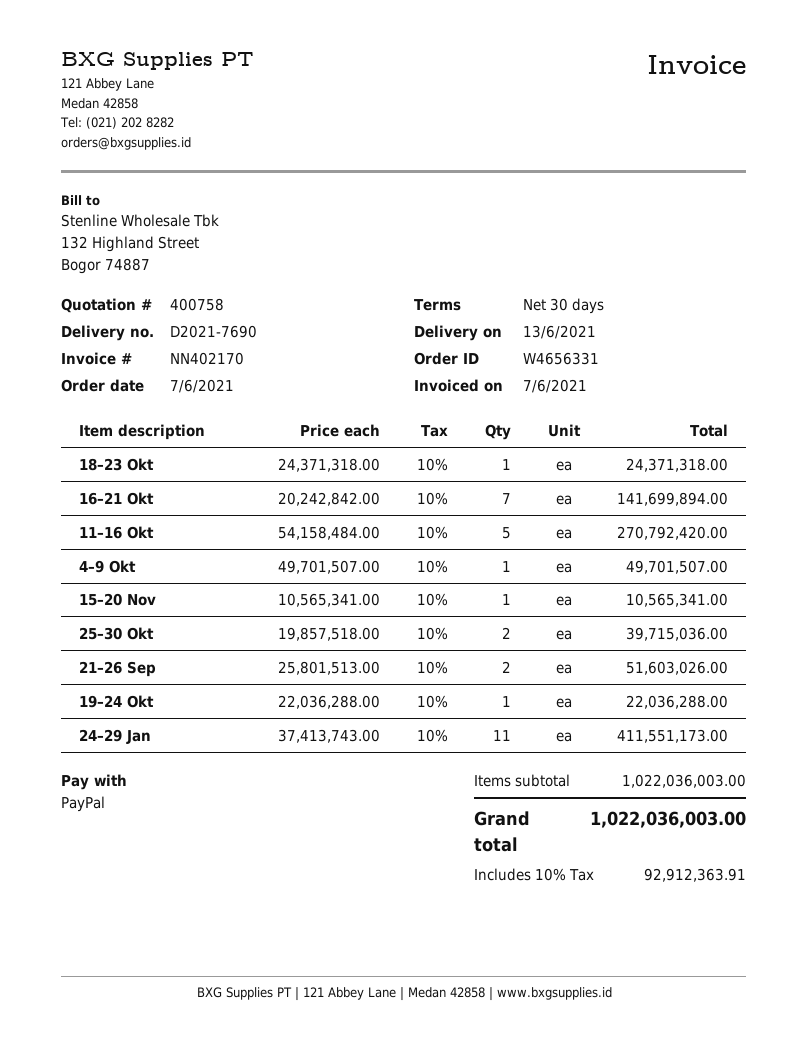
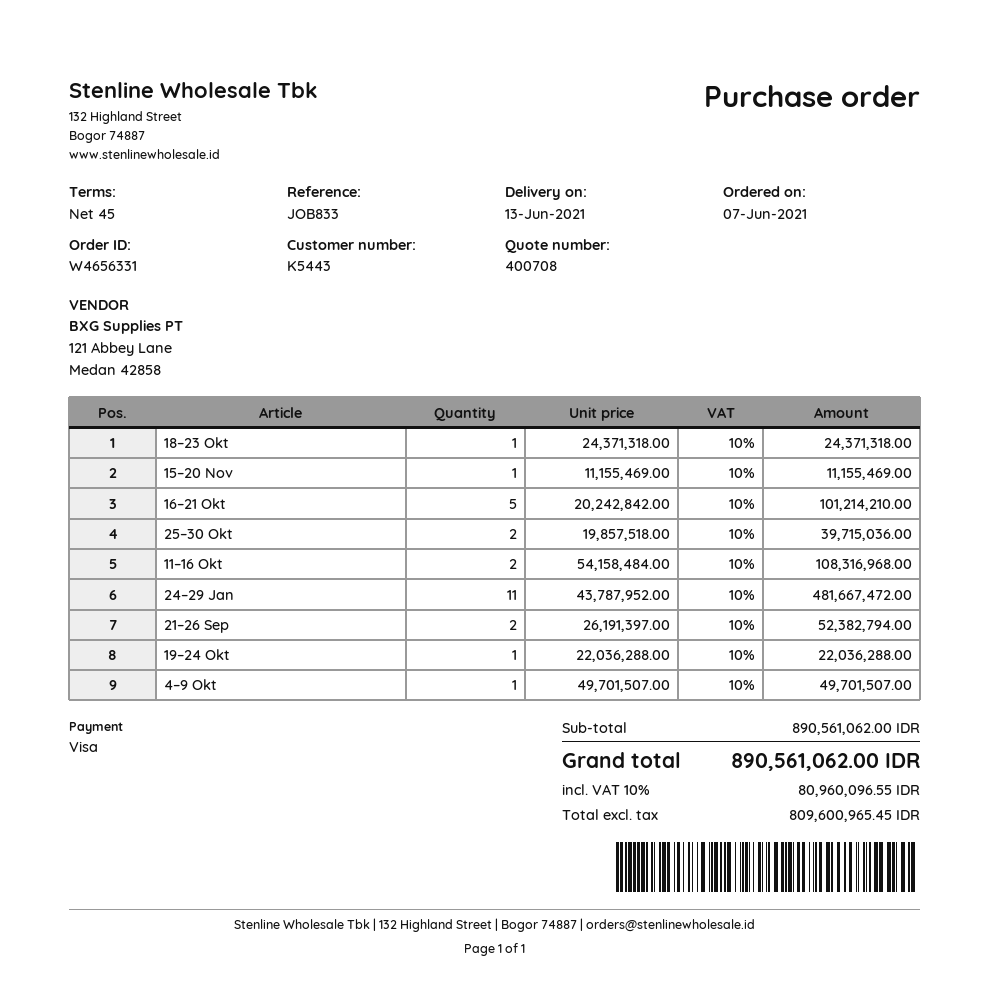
quote number: 400758 -> 400708
payment terms: 30 days -> 45 days
payment method: PayPal -> Visa
16–21 Okt: 7 x 20242842.00 = 141699894.00 -> 5 x 20242842.00 = 101214210.00
11–16 Okt: 5 x 54158484.00 = 270792420.00 -> 2 x 54158484.00 = 108316968.00
15–20 Nov: 1 x 10565341.00 = 10565341.00 -> 1 x 11155469.00 = 11155469.00
21–26 Sep: 2 x 25801513.00 = 51603026.00 -> 2 x 26191397.00 = 52382794.00
24–29 Jan: 11 x 37413743.00 = 411551173.00 -> 11 x 43787952.00 = 481667472.00
subtotal: 1022036003.00 -> 890561062.00
tax: 10% = 92912363.91 -> 10% = 80960096.55
total: 1022036003.00 -> 890561062.00

